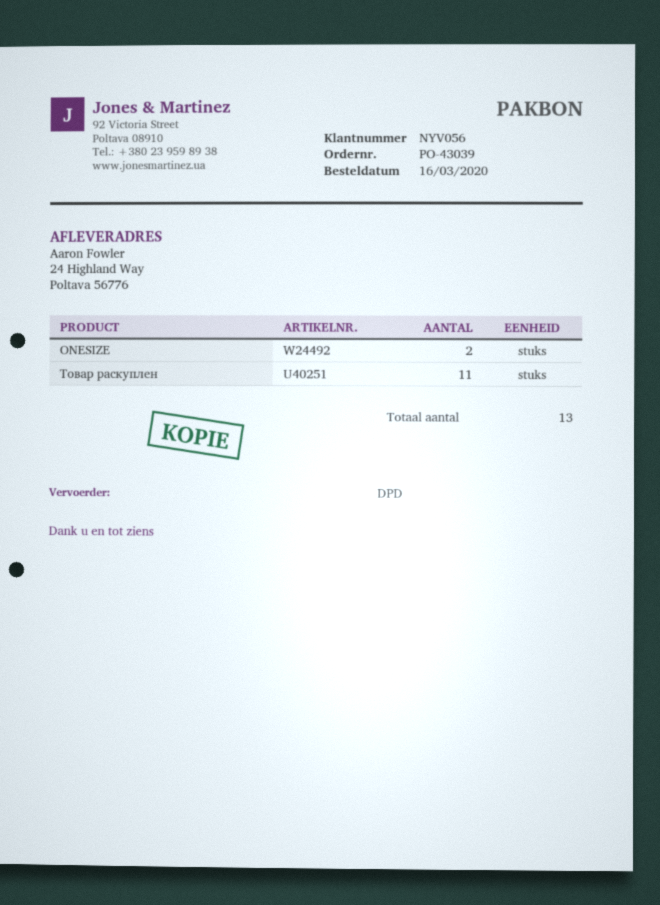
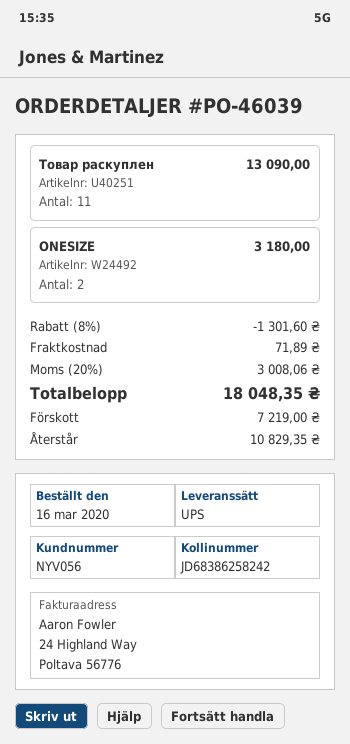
order number: PO-43039 -> PO-46039
shipping method: DPD -> UPS

